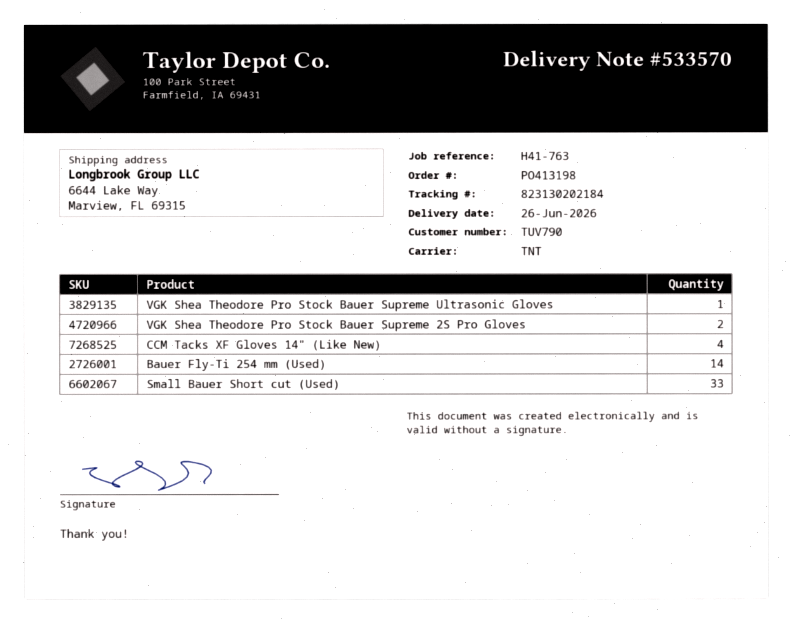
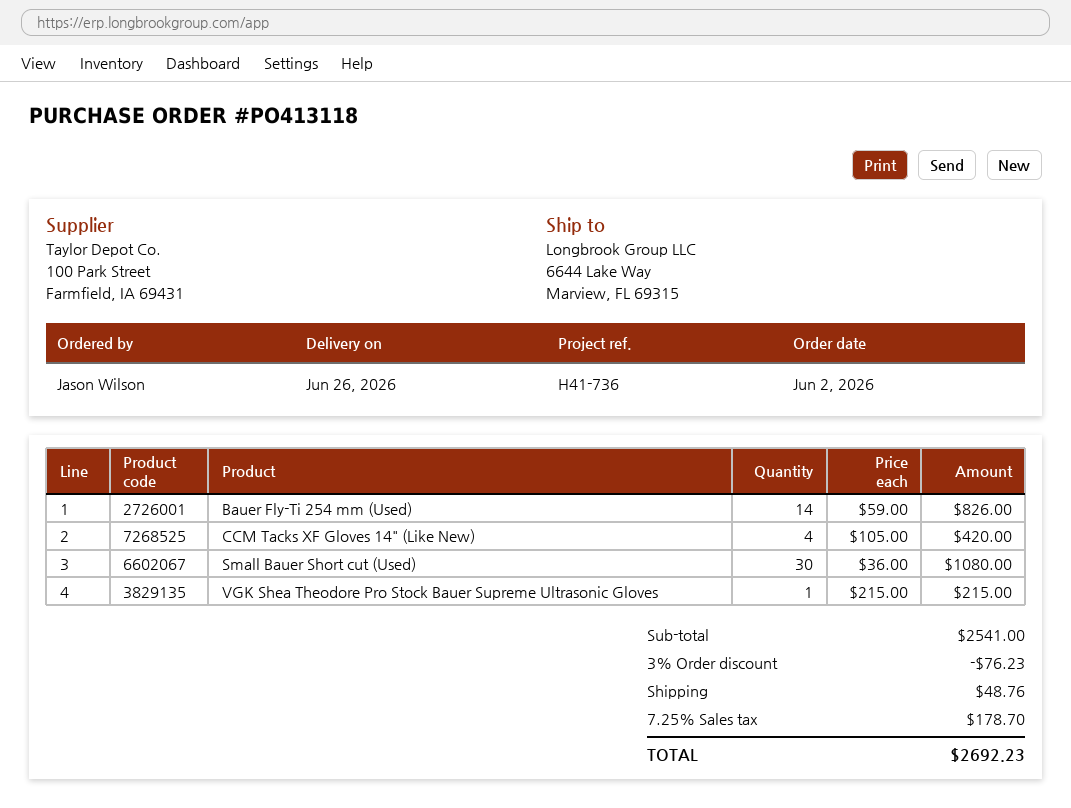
order number: PO413198 -> PO413118
reference: H41-763 -> H41-736
VGK Shea Theodore Pro Stock Bauer Supreme 2S Pro Gloves: 2 -> none
Small Bauer Short cut (Used): 33 -> 30

